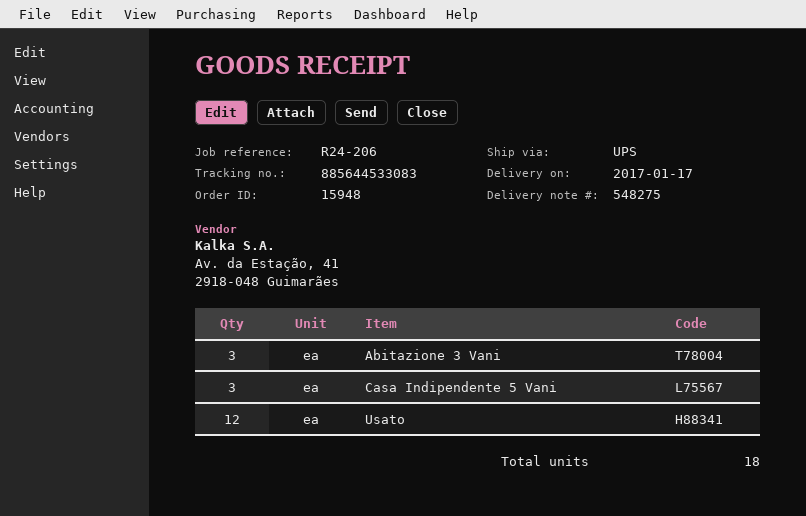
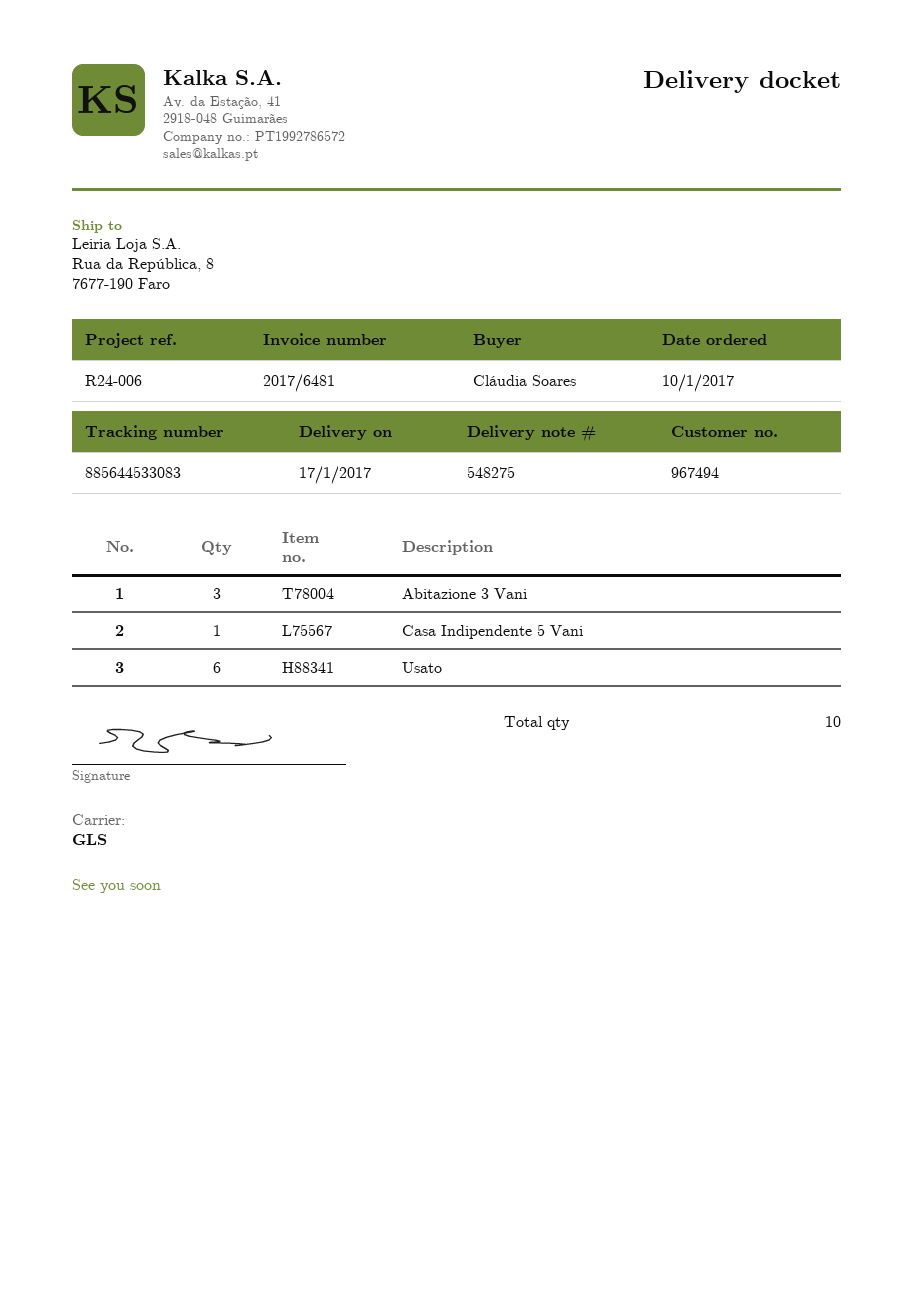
reference: R24-206 -> R24-006
shipping method: UPS -> GLS
Casa Indipendente 5 Vani: 3 -> 1
Usato: 12 -> 6
total quantity: 18 -> 10

